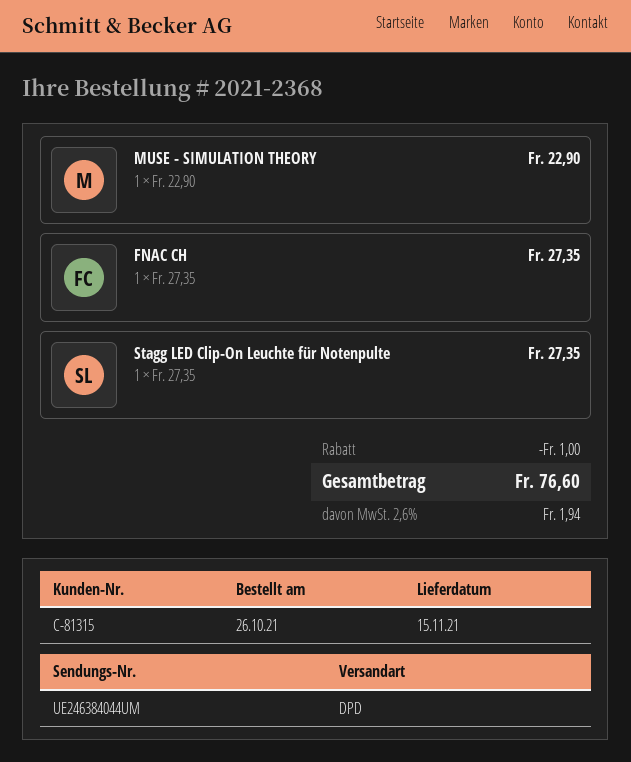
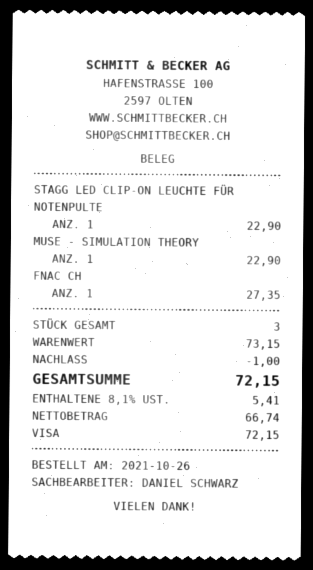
Stagg LED Clip-On Leuchte für Notenpulte: 1 for 27.35 -> 1 for 22.90
tax: 2.6% = 1.94 -> 8.1% = 5.41
total: 76.60 -> 72.15

